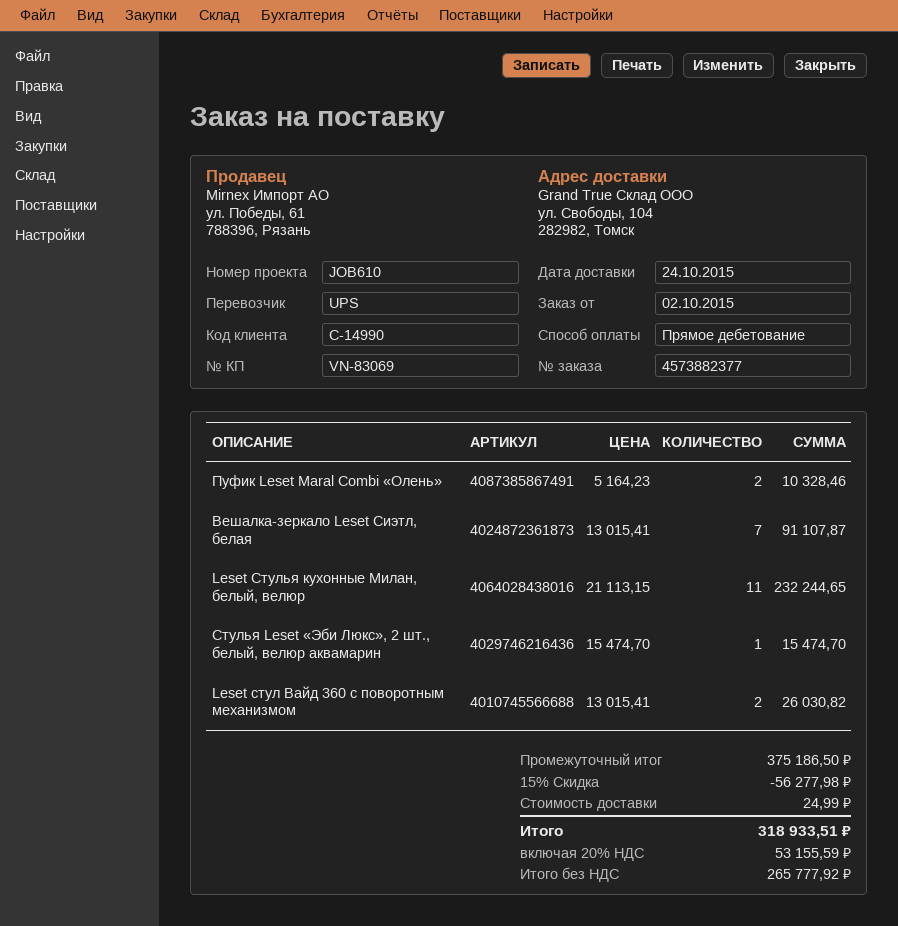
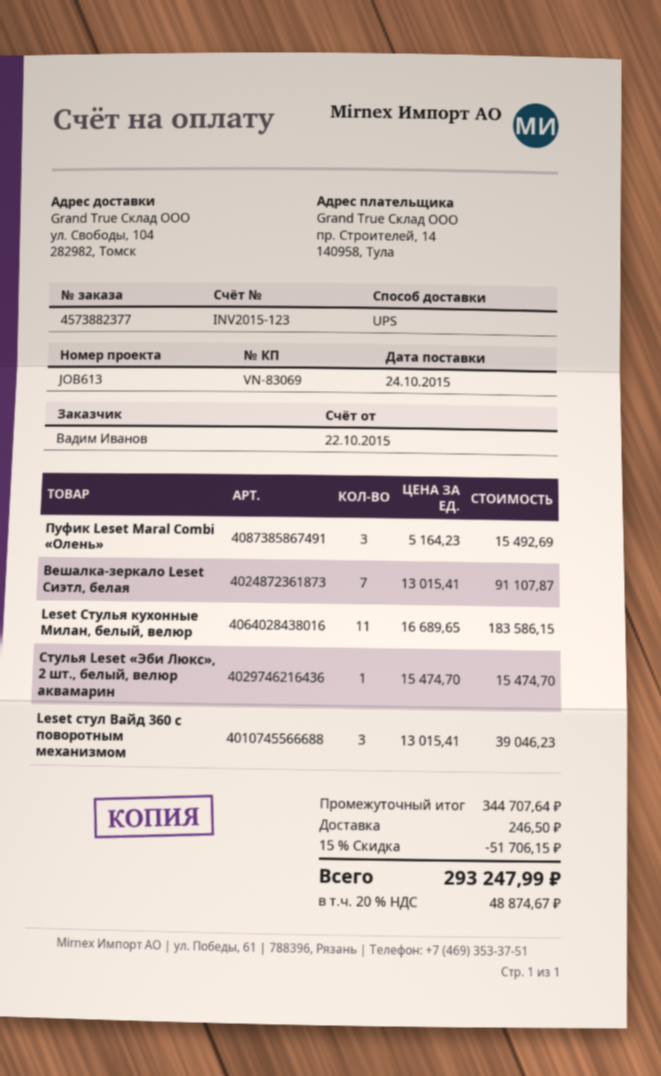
reference: JOB610 -> JOB613
Пуфик Leset Maral Combi «Олень»: 2 x 5164.23 = 10328.46 -> 3 x 5164.23 = 15492.69
Leset Стулья кухонные Милан, белый, велюр: 11 x 21113.15 = 232244.65 -> 11 x 16689.65 = 183586.15
Leset стул Вайд 360 с поворотным механизмом: 2 x 13015.41 = 26030.82 -> 3 x 13015.41 = 39046.23
subtotal: 375186.50 -> 344707.64
discount: 15% = 56277.98 -> 15% = 51706.15
shipping: 24.99 -> 246.50
tax: 20% = 53155.59 -> 20% = 48874.67
total: 318933.51 -> 293247.99

